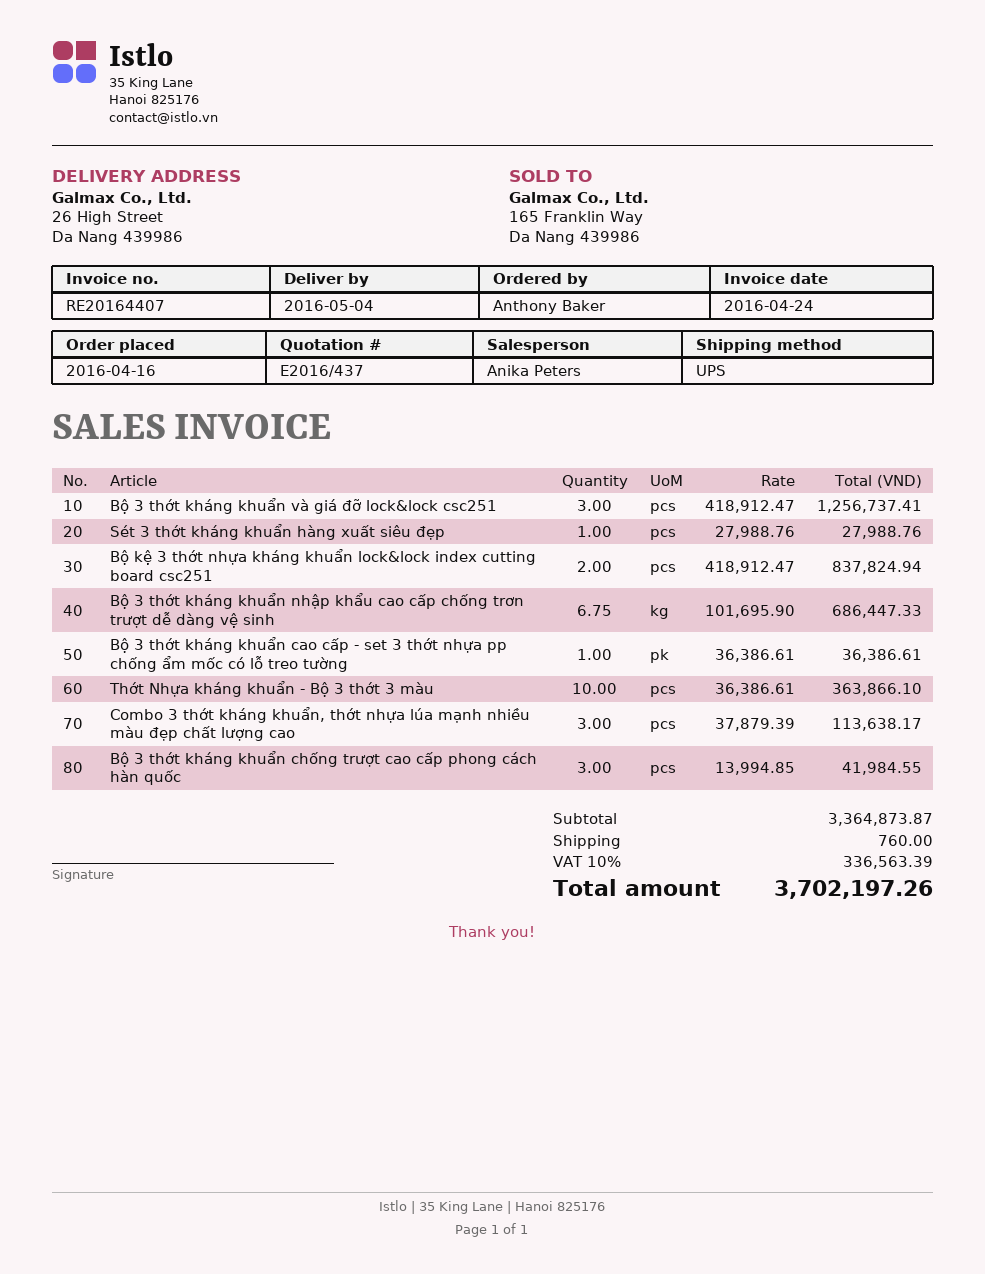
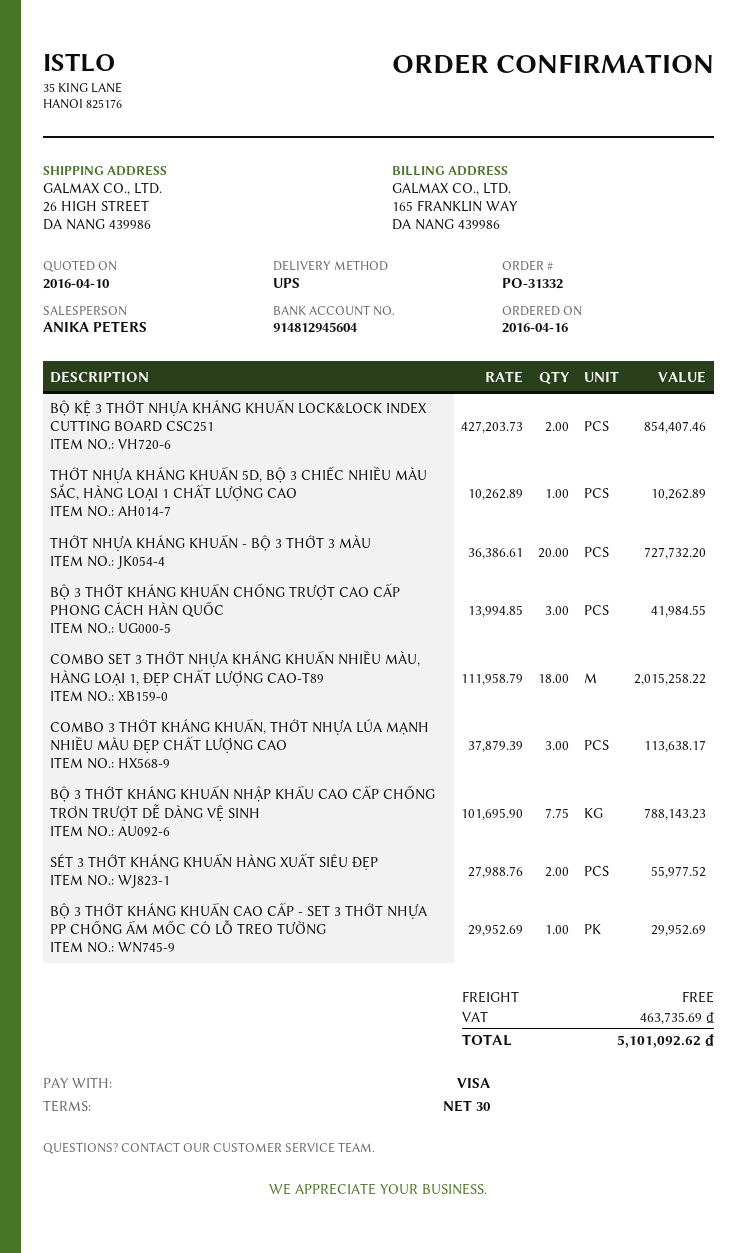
Bộ 3 thớt kháng khuẩn và giá đỡ lock&lock csc251: 3 x 418912.47 = 1256737.41 -> none
Sét 3 thớt kháng khuẩn hàng xuất siêu đẹp: 1 x 27988.76 = 27988.76 -> 2 x 27988.76 = 55977.52
Bộ kệ 3 thớt nhựa kháng khuẩn lock&lock index cutting board csc251: 2 x 418912.47 = 837824.94 -> 2 x 427203.73 = 854407.46
Bộ 3 thớt kháng khuẩn nhập khẩu cao cấp chống trơn trượt dễ dàng vệ sinh: 6.75 x 101695.90 = 686447.33 -> 7.75 x 101695.90 = 788143.23
Bộ 3 thớt kháng khuẩn cao cấp - set 3 thớt nhựa pp chống ẩm mốc có lỗ treo tường: 1 x 36386.61 = 36386.61 -> 1 x 29952.69 = 29952.69
Thớt Nhựa kháng khuẩn - Bộ 3 thớt 3 màu: 10 x 36386.61 = 363866.10 -> 20 x 36386.61 = 727732.20
THỚT NHỰA KHÁNG KHUẨN 5D, BỘ 3 CHIẾC NHIỀU MÀU SẮC, HÀNG LOẠI 1 CHẤT LƯỢNG CAO: none -> 1 x 10262.89 = 10262.89
COMBO SET 3 THỚT NHỰA KHÁNG KHUẨN NHIỀU MÀU, HÀNG LOẠI 1, ĐẸP CHẤT LƯỢNG CAO-T89: none -> 18 x 111958.79 = 2015258.22
shipping: 760.00 -> 0.00
tax: 336563.39 -> 463735.69
total: 3702197.26 -> 5101092.62

